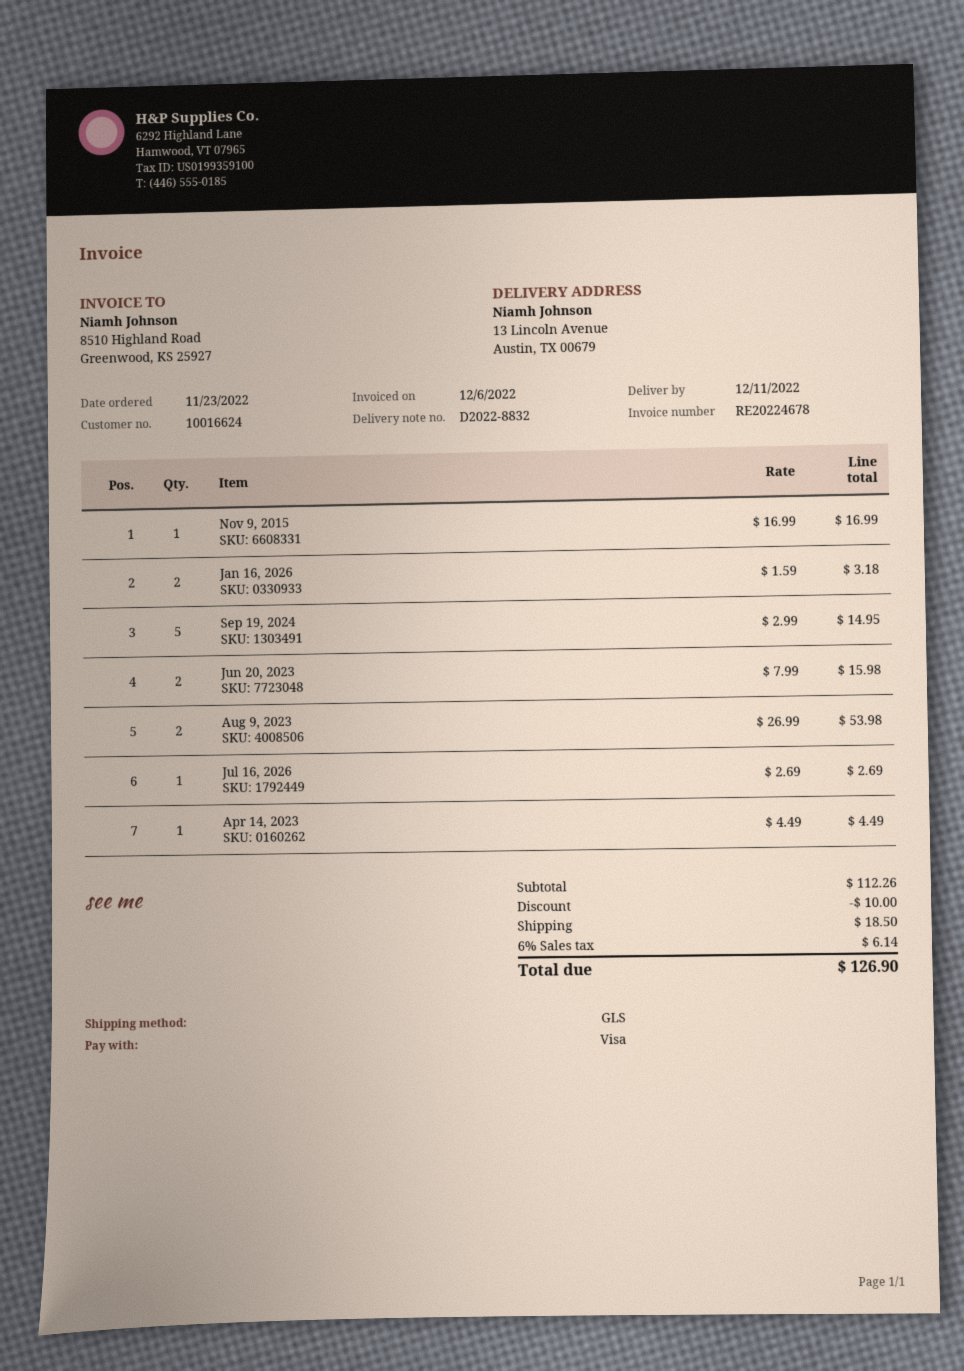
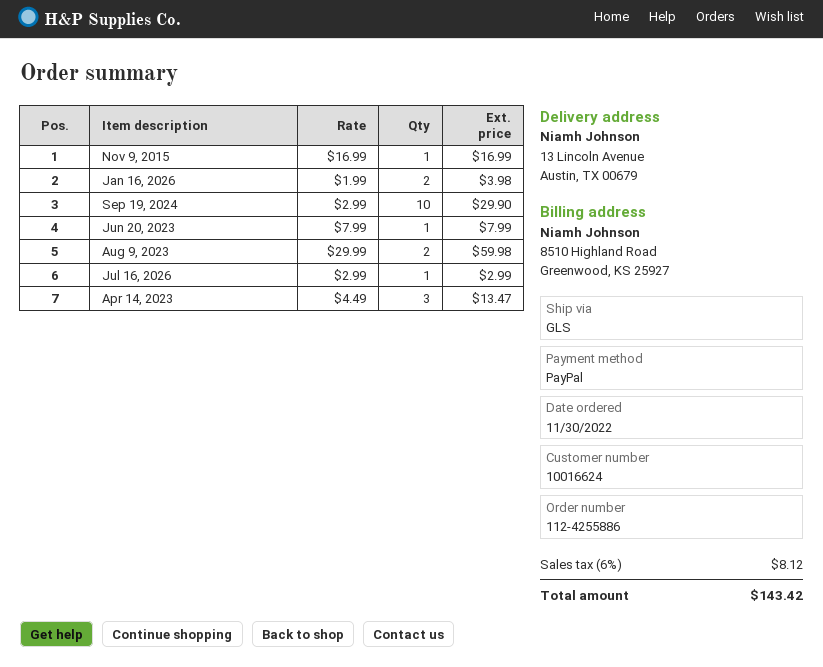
order date: 2022-11-23 -> 2022-11-30
payment method: Visa -> PayPal
Jan 16, 2026: 2 x 1.59 = 3.18 -> 2 x 1.99 = 3.98
Sep 19, 2024: 5 x 2.99 = 14.95 -> 10 x 2.99 = 29.90
Jun 20, 2023: 2 x 7.99 = 15.98 -> 1 x 7.99 = 7.99
Aug 9, 2023: 2 x 26.99 = 53.98 -> 2 x 29.99 = 59.98
Jul 16, 2026: 1 x 2.69 = 2.69 -> 1 x 2.99 = 2.99
Apr 14, 2023: 1 x 4.49 = 4.49 -> 3 x 4.49 = 13.47
discount: 10.00 -> none
shipping: 18.50 -> none
tax: 6% = 6.14 -> 6% = 8.12
total: 126.90 -> 143.42

